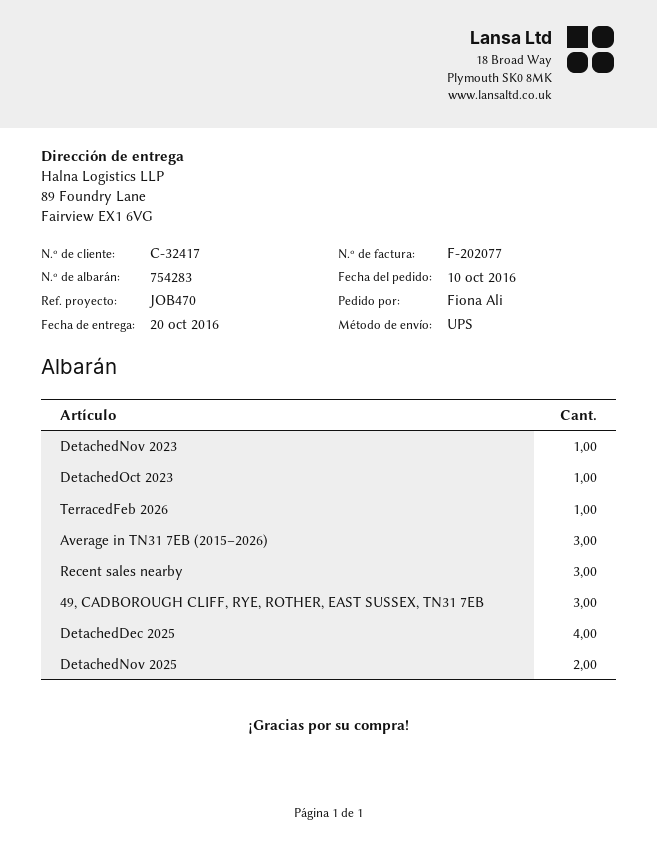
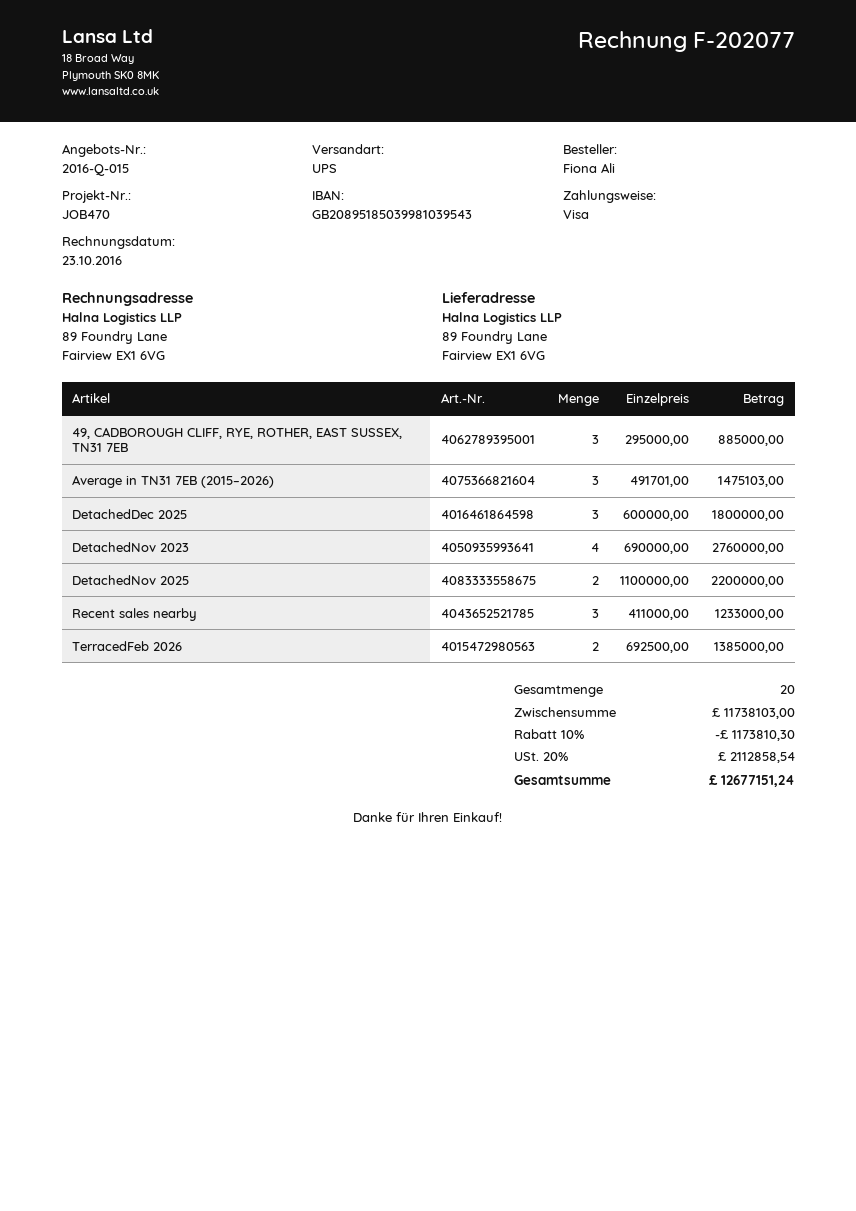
DetachedNov 2023: 1 -> 4
DetachedOct 2023: 1 -> none
TerracedFeb 2026: 1 -> 2
DetachedDec 2025: 4 -> 3

